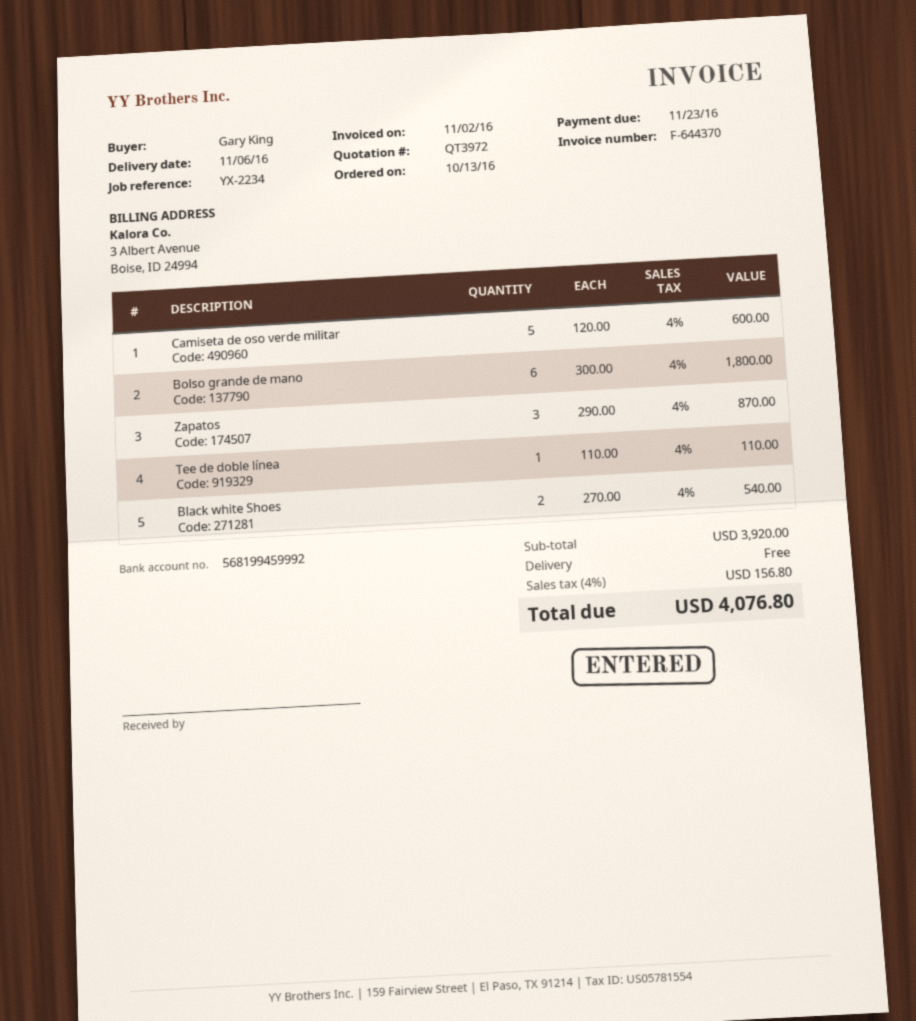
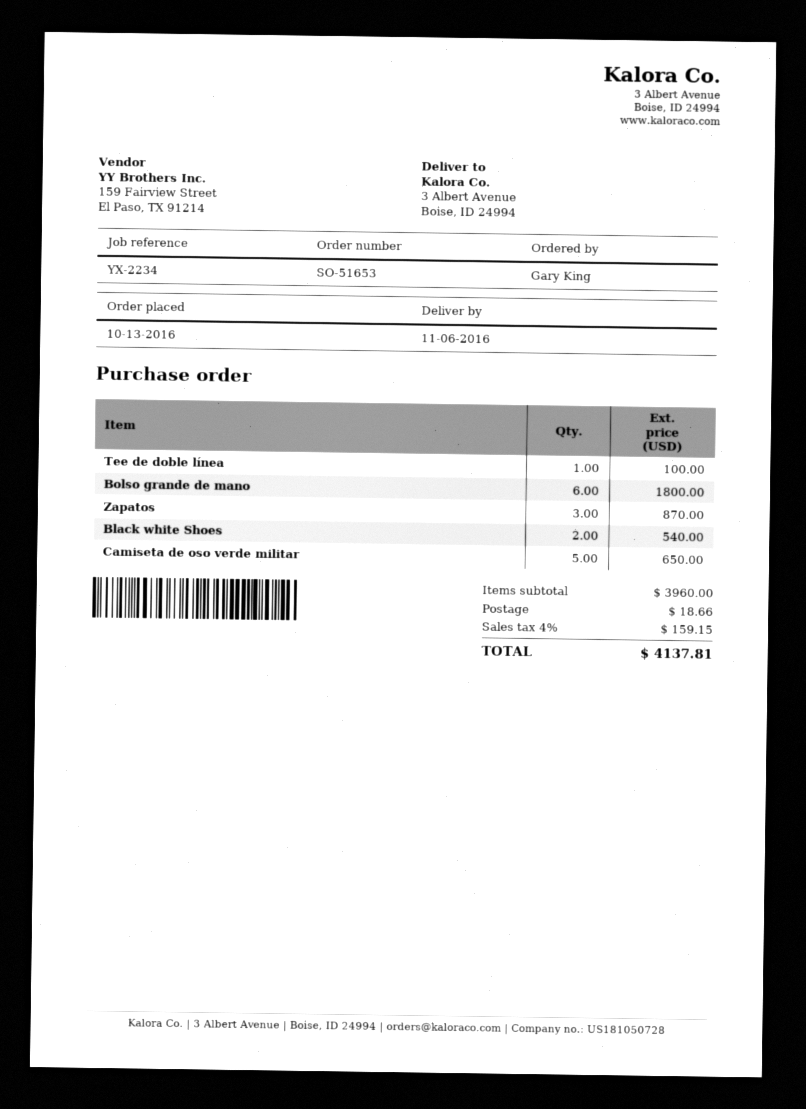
Camiseta de oso verde militar: 5 for 600.00 -> 5 for 650.00
Tee de doble línea: 1 for 110.00 -> 1 for 100.00
subtotal: 3920.00 -> 3960.00
shipping: 0.00 -> 18.66
tax: 4% = 156.80 -> 4% = 159.15
total: 4076.80 -> 4137.81

